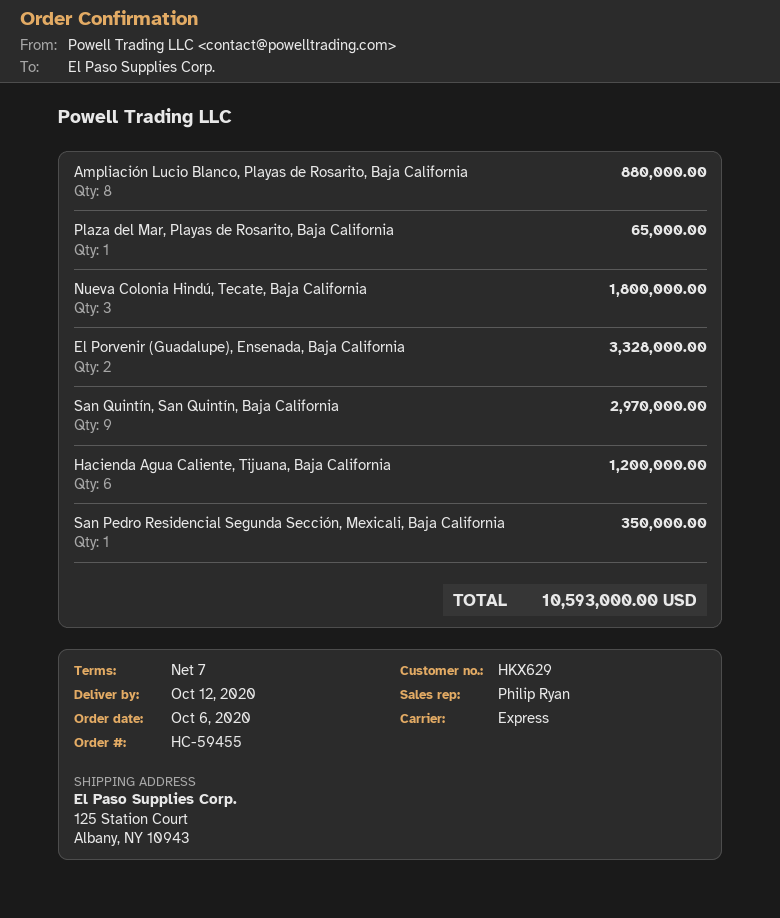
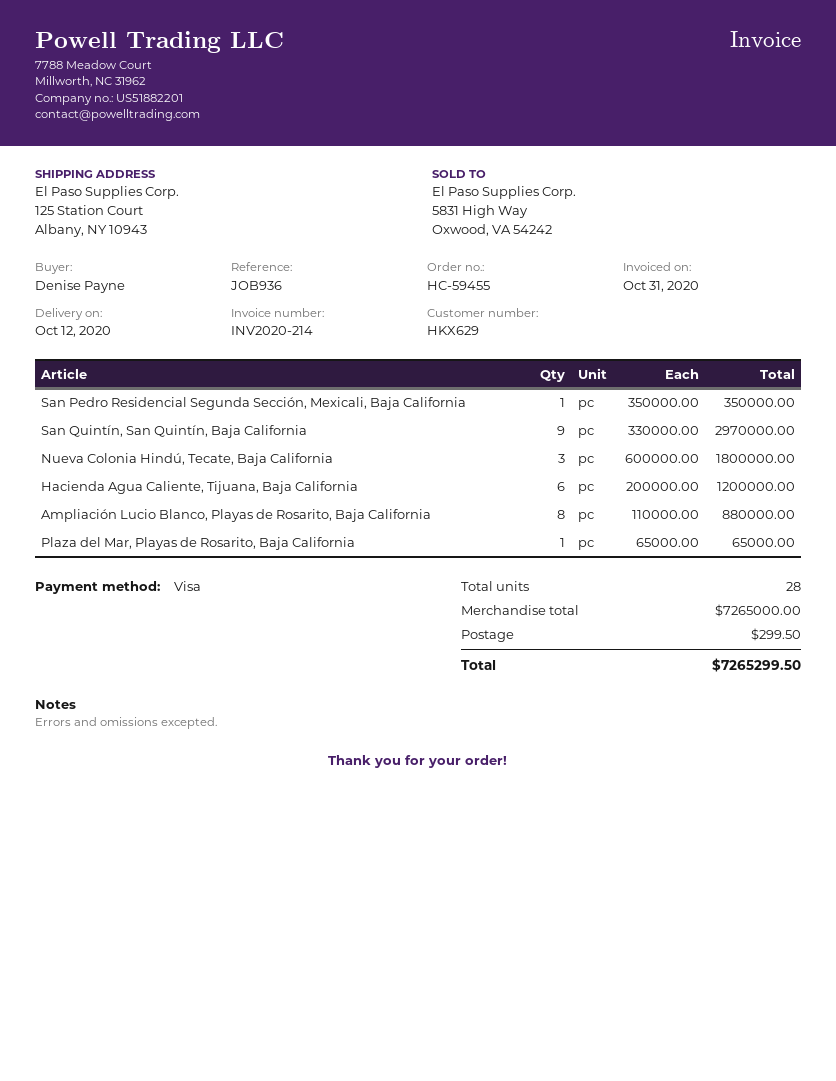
El Porvenir (Guadalupe), Ensenada, Baja California: 2 for 3328000.00 -> none
shipping: none -> 299.50
total: 10593000.00 -> 7265299.50

